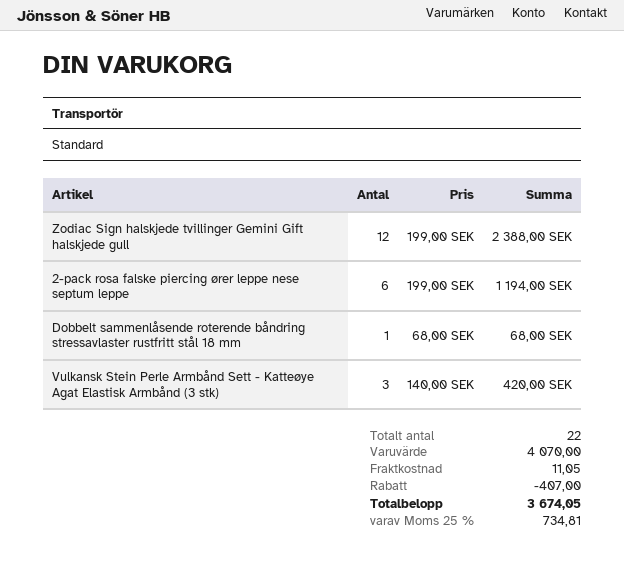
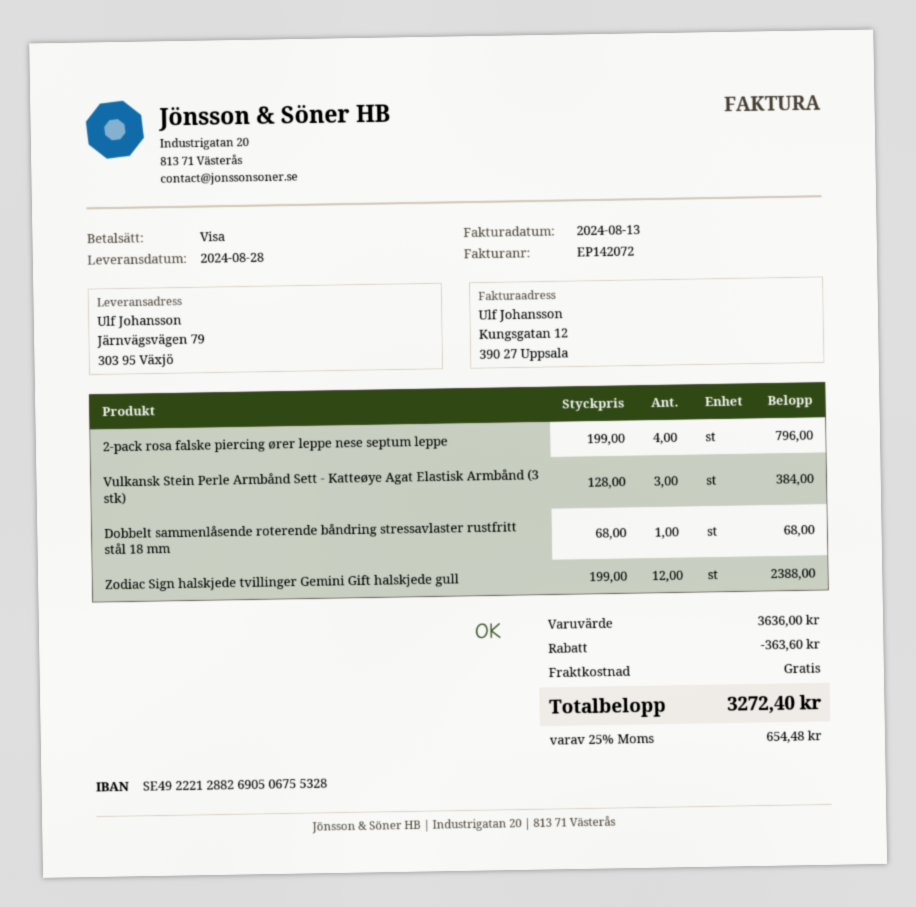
2-pack rosa falske piercing ører leppe nese septum leppe: 6 x 199.00 = 1194.00 -> 4 x 199.00 = 796.00
Vulkansk Stein Perle Armbånd Sett - Katteøye Agat Elastisk Armbånd (3 stk): 3 x 140.00 = 420.00 -> 3 x 128.00 = 384.00
subtotal: 4070.00 -> 3636.00
discount: 407.00 -> 363.60
shipping: 11.05 -> 0.00
tax: 25% = 734.81 -> 25% = 654.48
total: 3674.05 -> 3272.40

